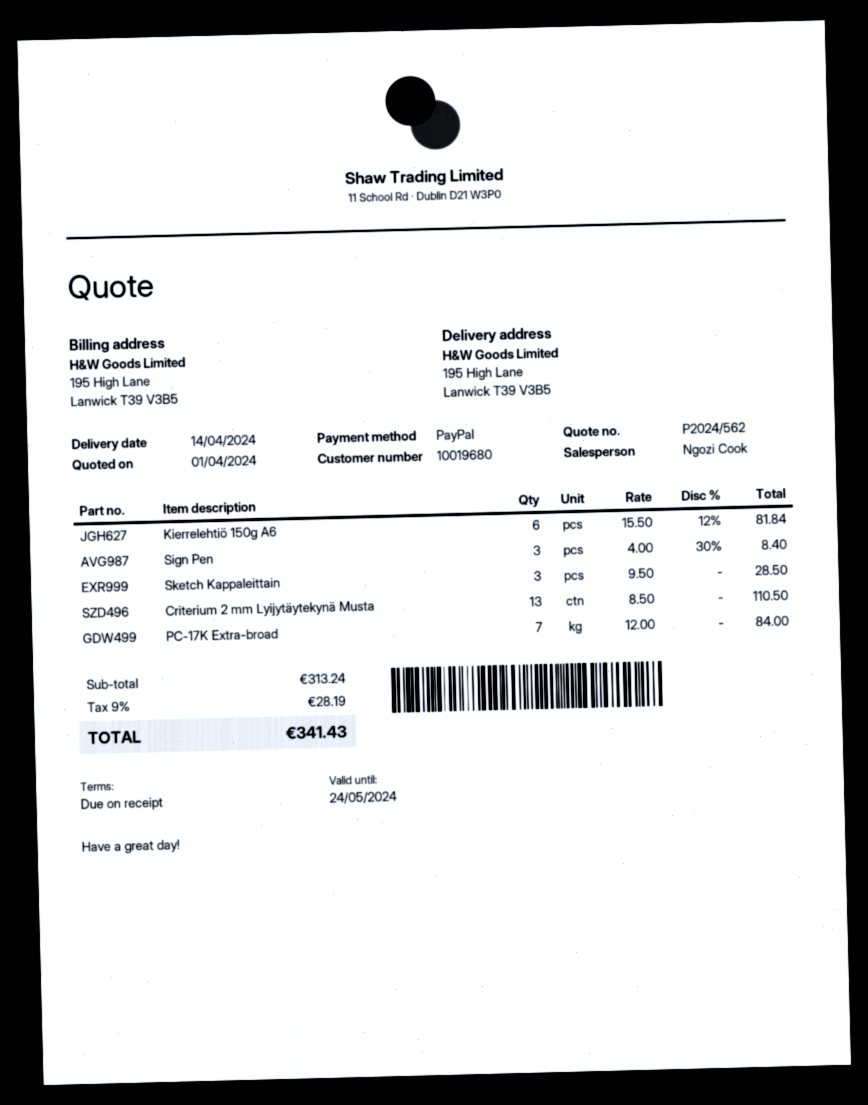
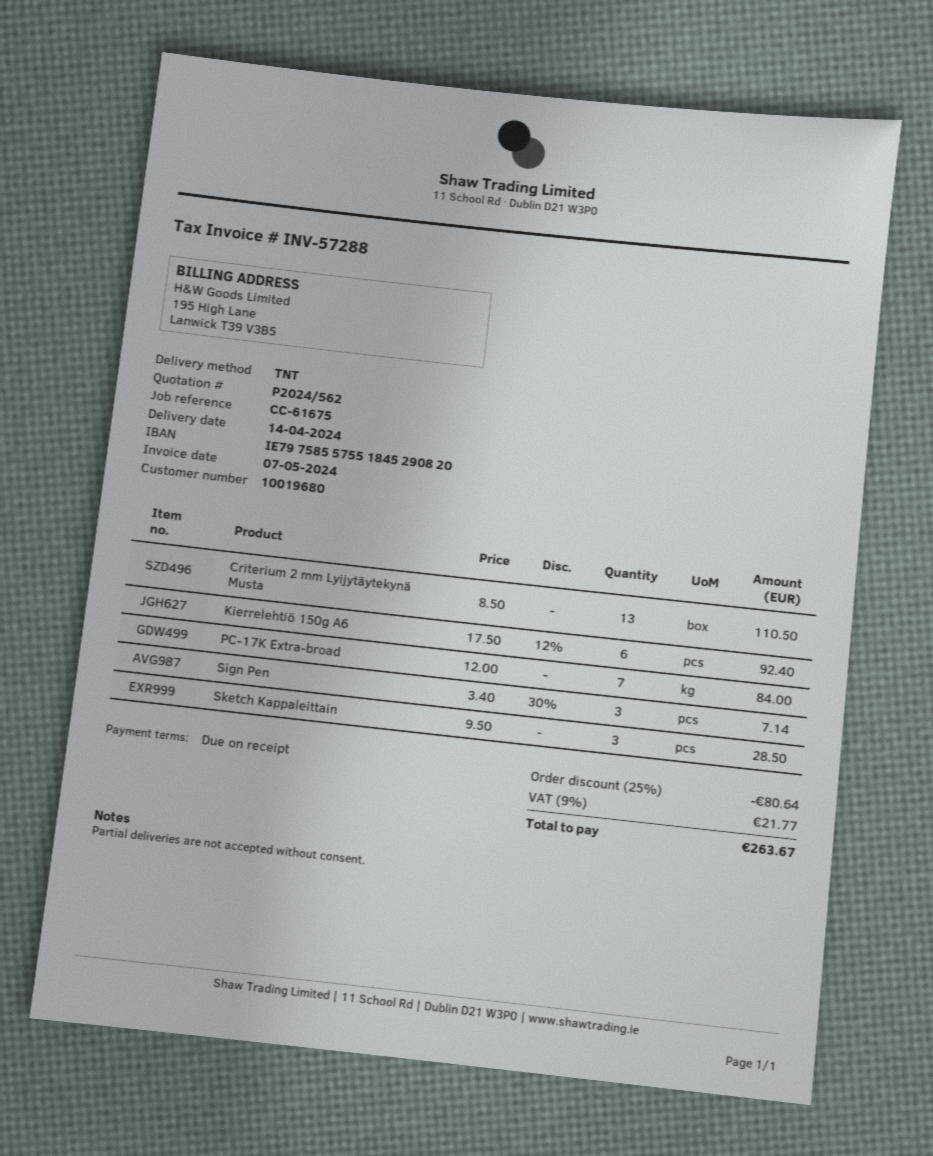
Kierrelehtiö 150g A6: 6 x 15.50 - 12% = 81.84 -> 6 x 17.50 - 12% = 92.40
Sign Pen: 3 x 4.00 - 30% = 8.40 -> 3 x 3.40 - 30% = 7.14
discount: none -> 25% = 80.64
tax: 9% = 28.19 -> 9% = 21.77
total: 341.43 -> 263.67

